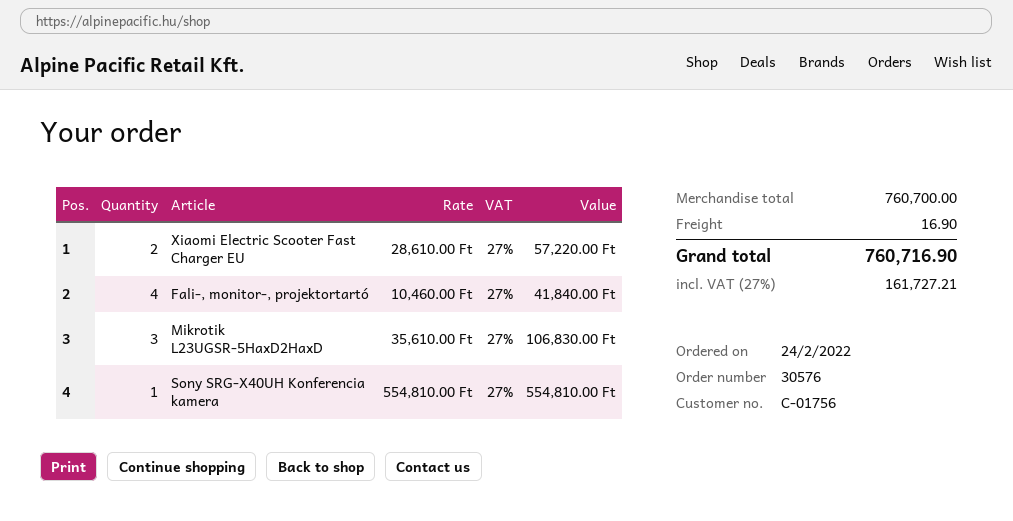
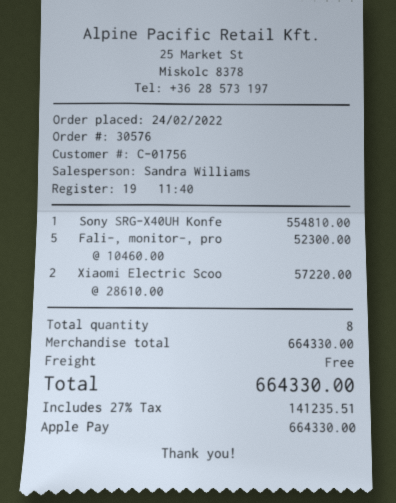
Fali-, monitor-, projektortartó: 4 x 10460.00 = 41840.00 -> 5 x 10460.00 = 52300.00
Mikrotik L23UGSR-5HaxD2HaxD: 3 x 35610.00 = 106830.00 -> none
subtotal: 760700.00 -> 664330.00
shipping: 16.90 -> 0.00
tax: 27% = 161727.21 -> 27% = 141235.51
total: 760716.90 -> 664330.00

